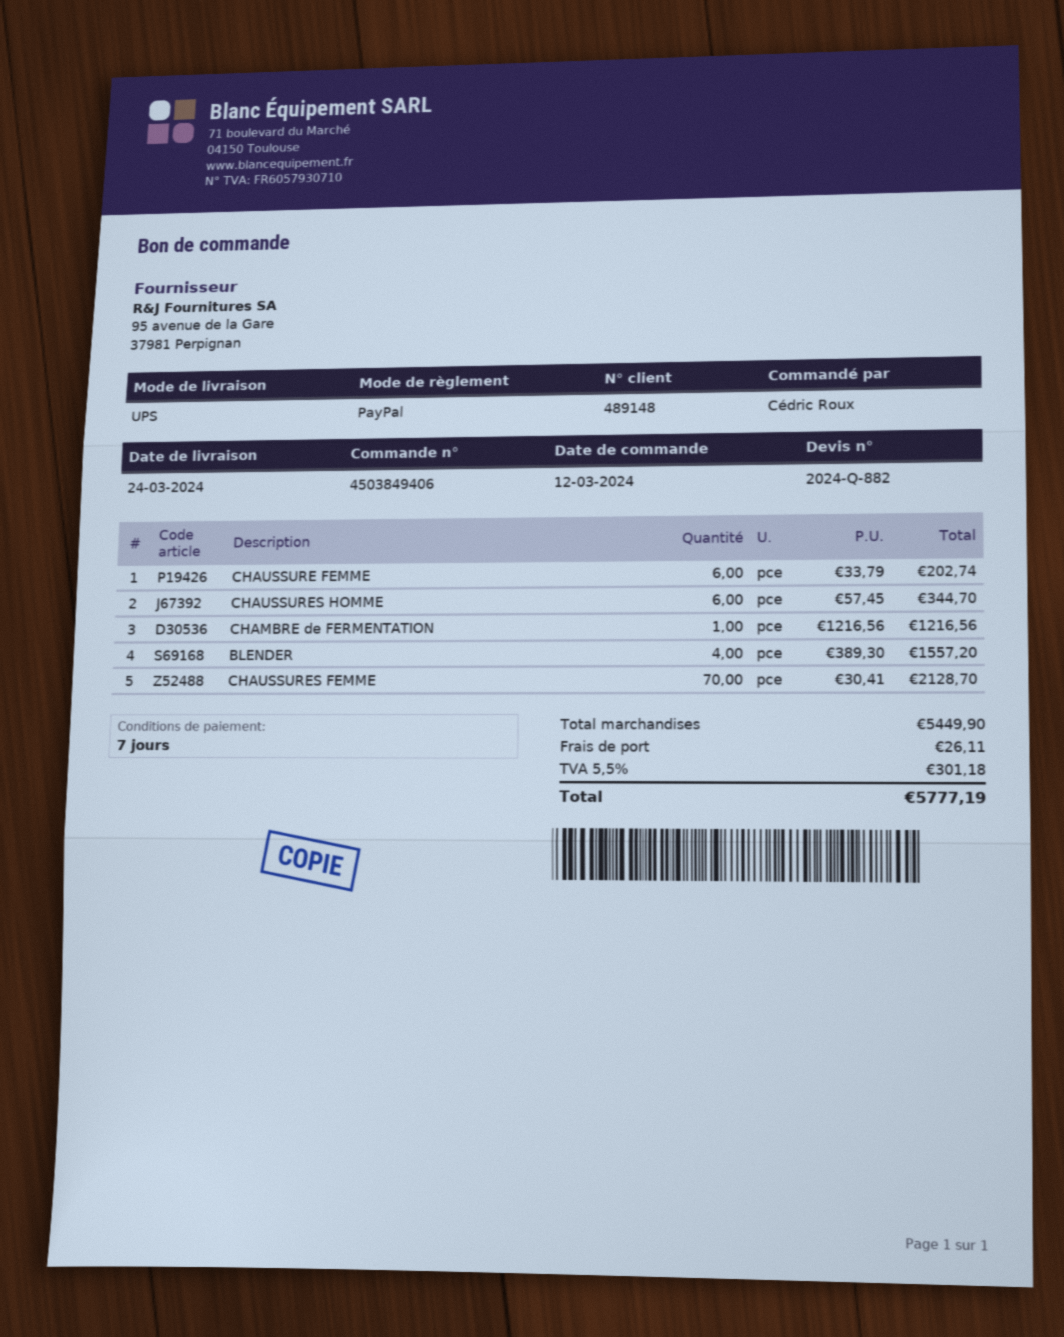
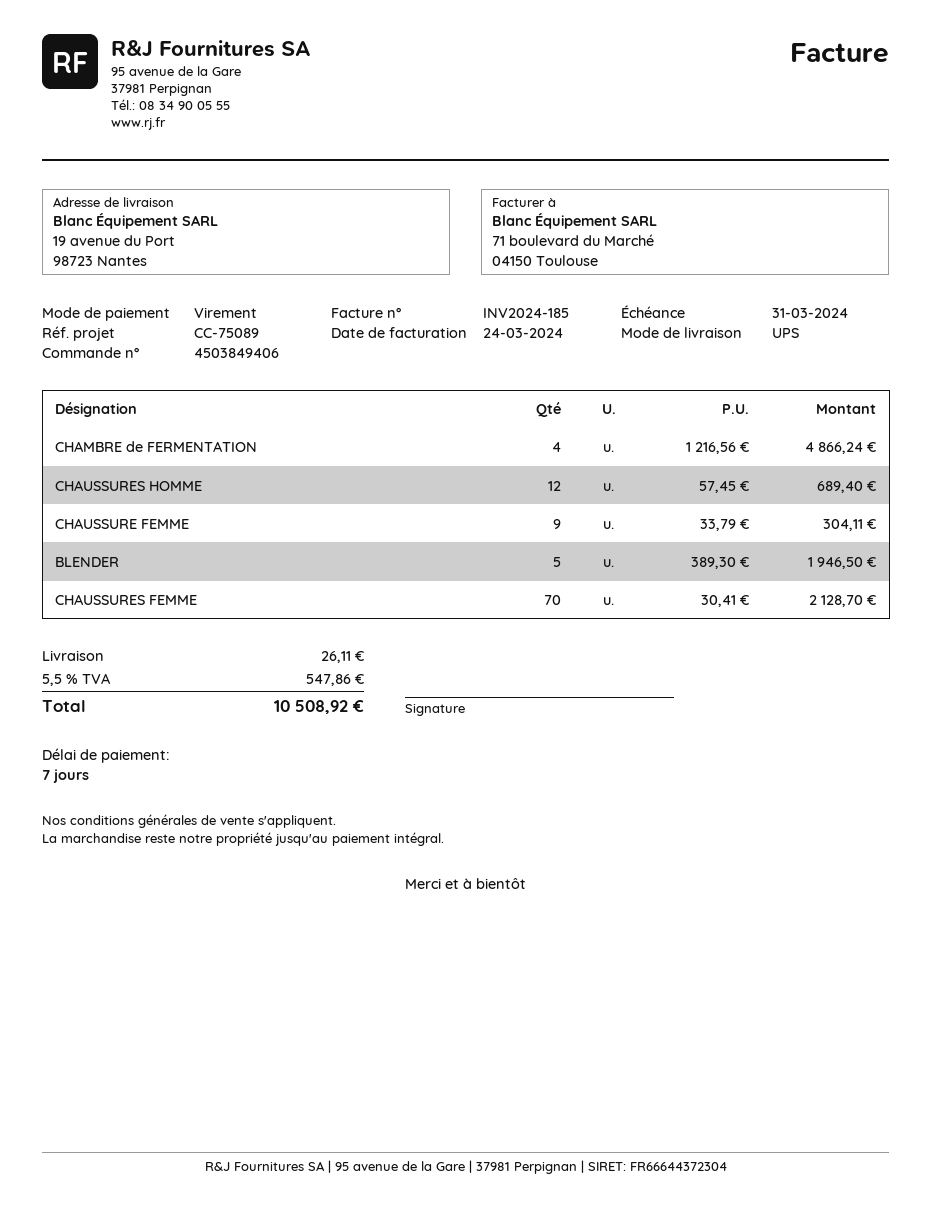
payment method: PayPal -> bank transfer
CHAUSSURE FEMME: 6 x 33.79 = 202.74 -> 9 x 33.79 = 304.11
CHAUSSURES HOMME: 6 x 57.45 = 344.70 -> 12 x 57.45 = 689.40
CHAMBRE de FERMENTATION: 1 x 1216.56 = 1216.56 -> 4 x 1216.56 = 4866.24
BLENDER: 4 x 389.30 = 1557.20 -> 5 x 389.30 = 1946.50
tax: 5.5% = 301.18 -> 5.5% = 547.86
total: 5777.19 -> 10508.92

